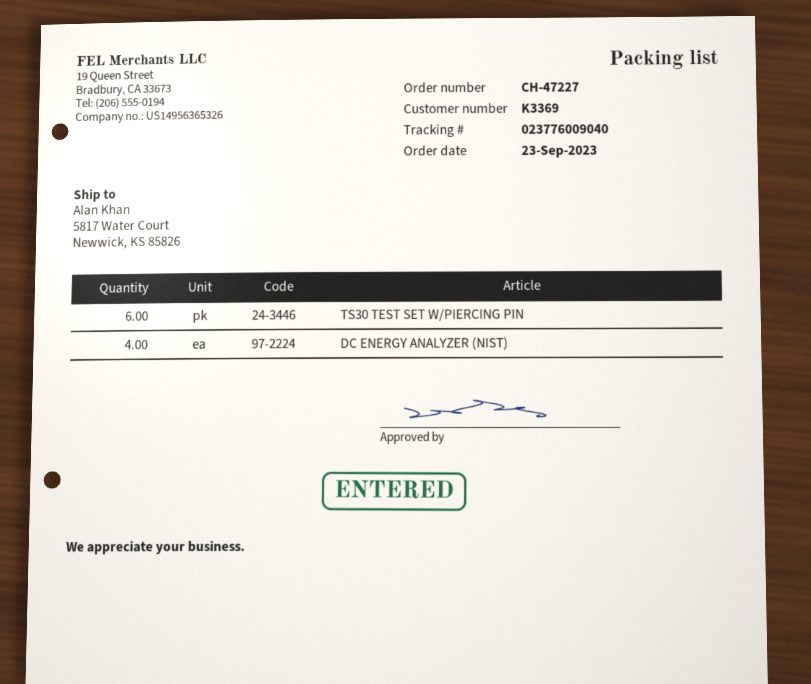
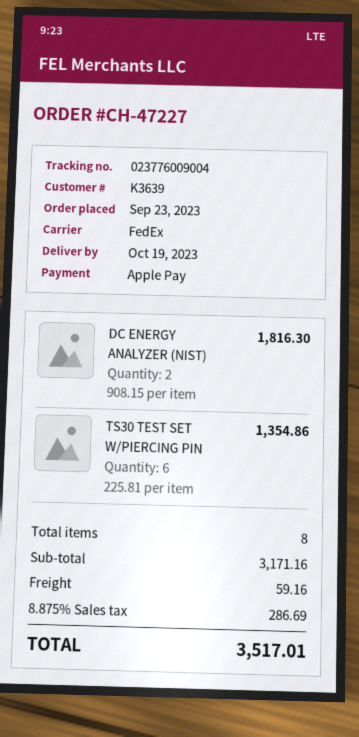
customer number: K3369 -> K3639
tracking number: 023776009040 -> 023776009004
DC ENERGY ANALYZER (NIST): 4 -> 2

